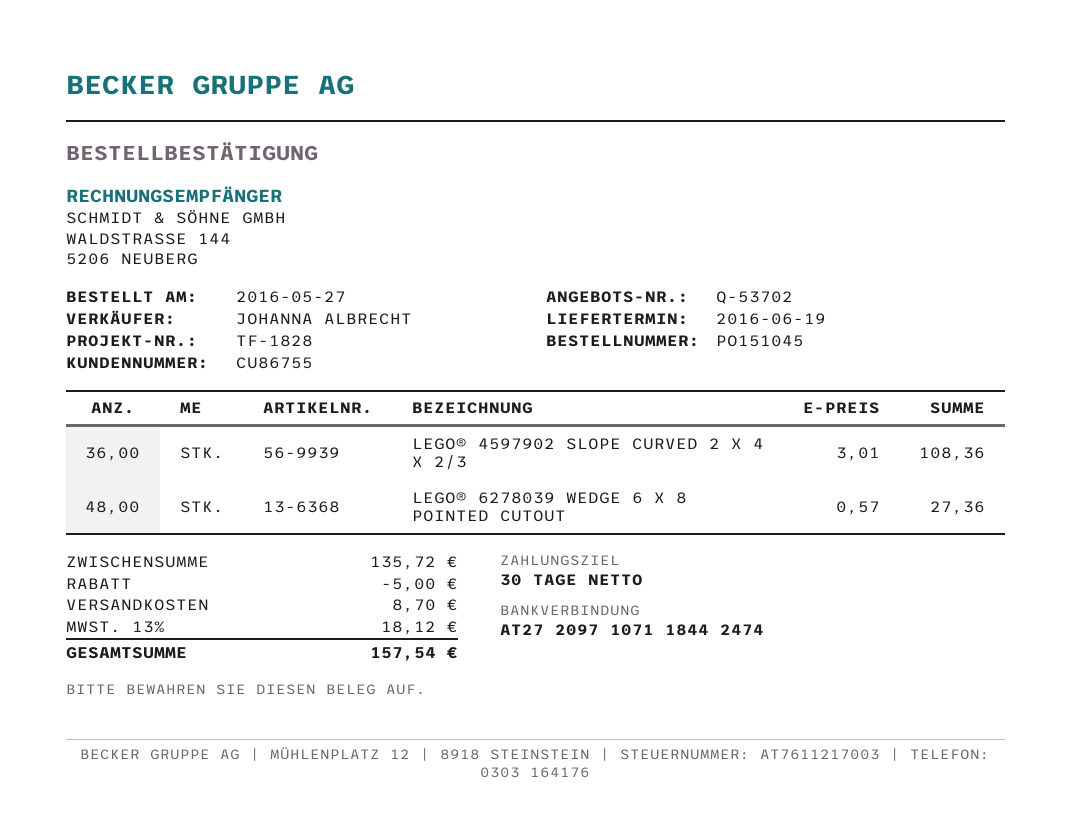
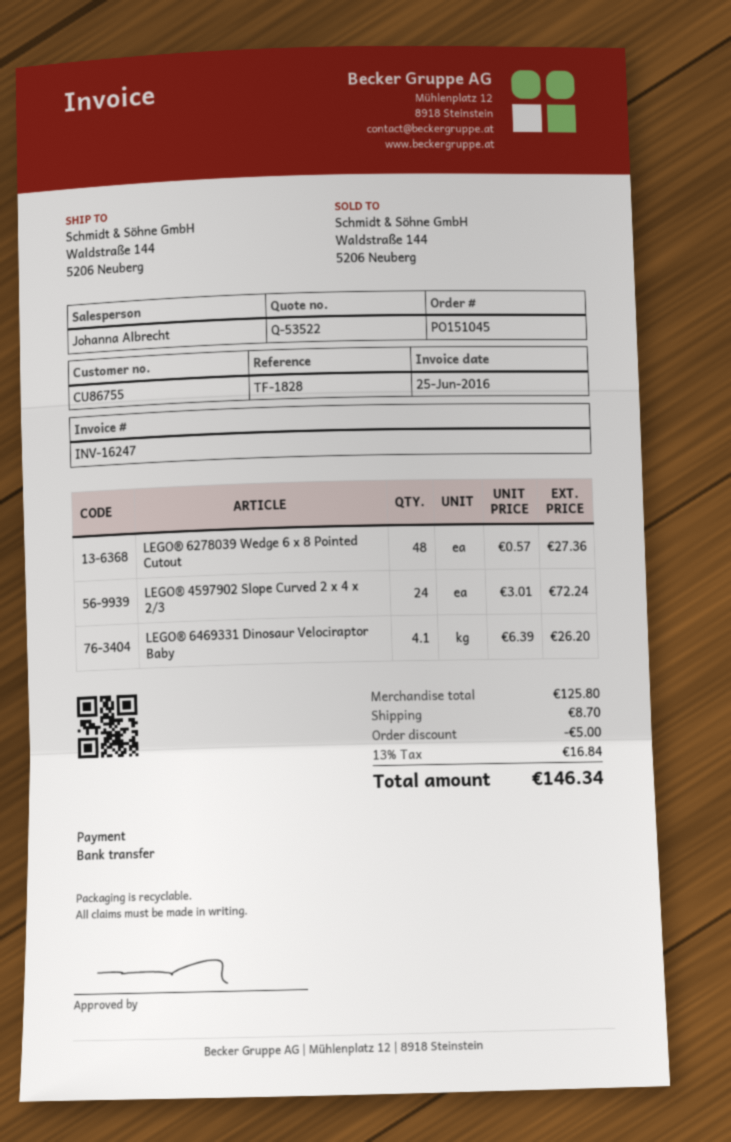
quote number: Q-53702 -> Q-53522
LEGO® 4597902 SLOPE CURVED 2 X 4 X 2/3: 36 x 3.01 = 108.36 -> 24 x 3.01 = 72.24
LEGO® 6469331 Dinosaur Velociraptor Baby: none -> 4.1 x 6.39 = 26.20
subtotal: 135.72 -> 125.80
tax: 13% = 18.12 -> 13% = 16.84
total: 157.54 -> 146.34

